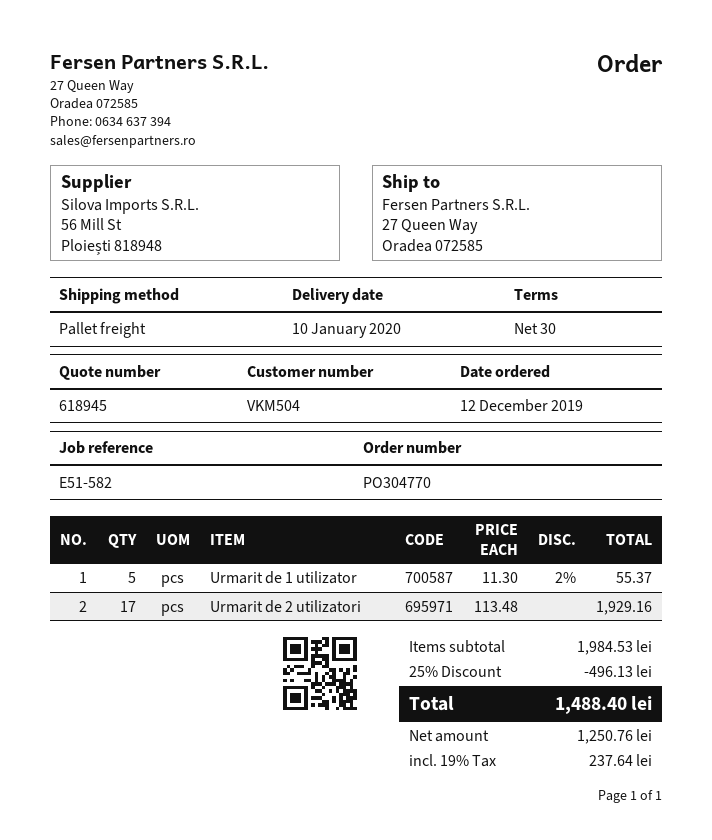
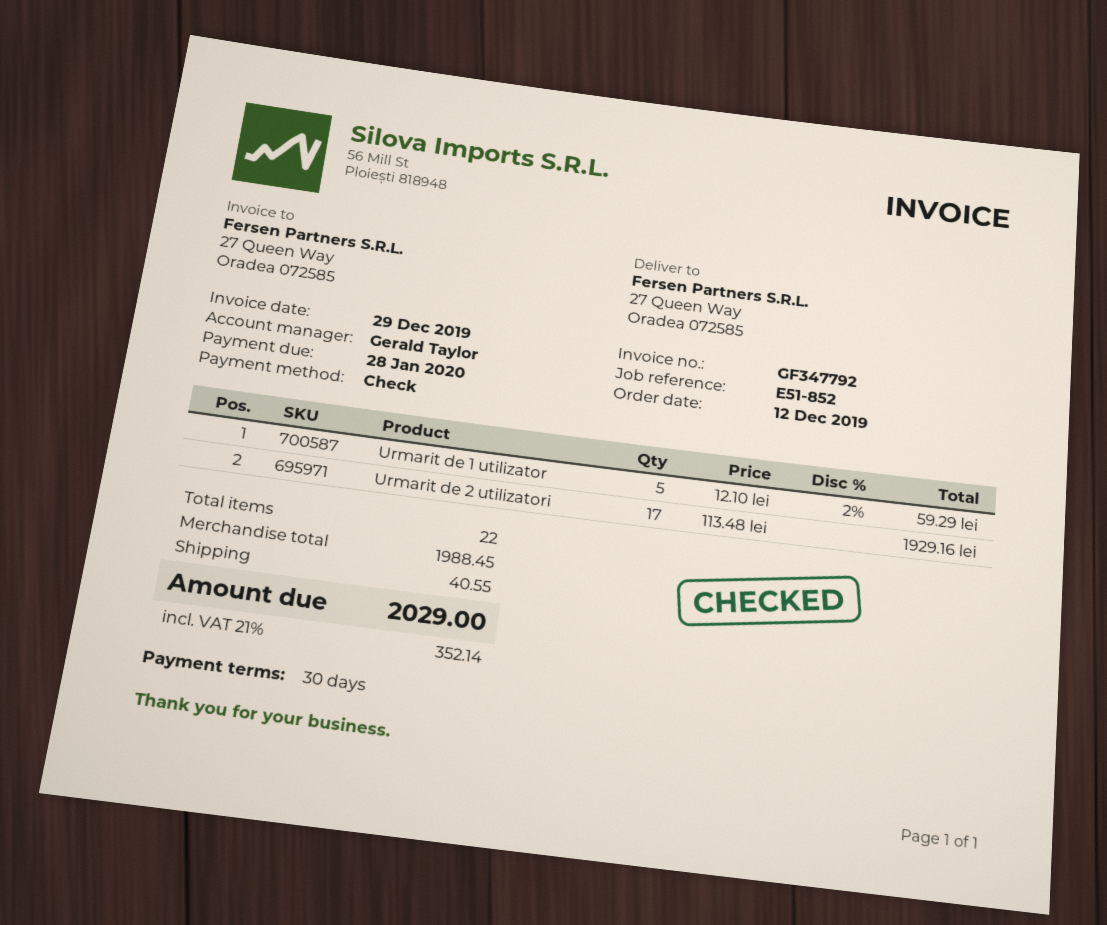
reference: E51-582 -> E51-852
Urmarit de 1 utilizator: 5 x 11.30 - 2% = 55.37 -> 5 x 12.10 - 2% = 59.29
subtotal: 1984.53 -> 1988.45
discount: 25% = 496.13 -> none
shipping: none -> 40.55
tax: 19% = 237.64 -> 21% = 352.14
total: 1488.40 -> 2029.00

